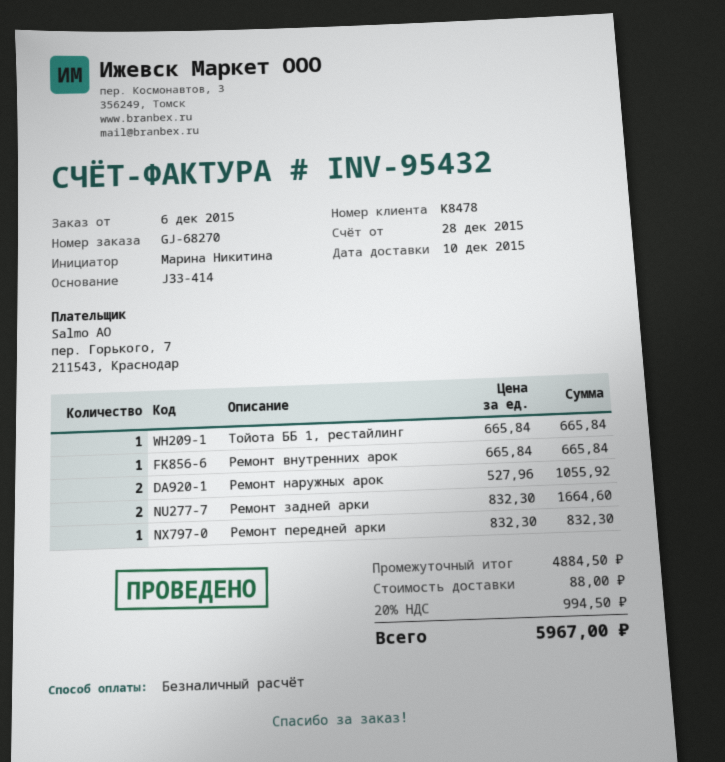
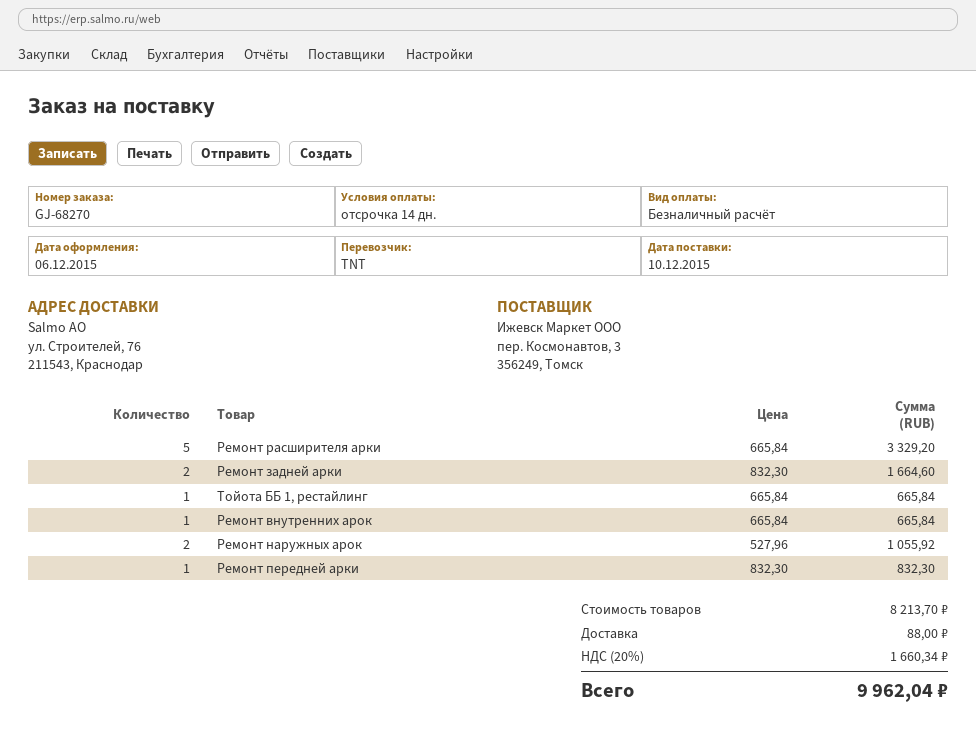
Ремонт расширителя арки: none -> 5 x 665.84 = 3329.20
subtotal: 4884.50 -> 8213.70
tax: 20% = 994.50 -> 20% = 1660.34
total: 5967.00 -> 9962.04

